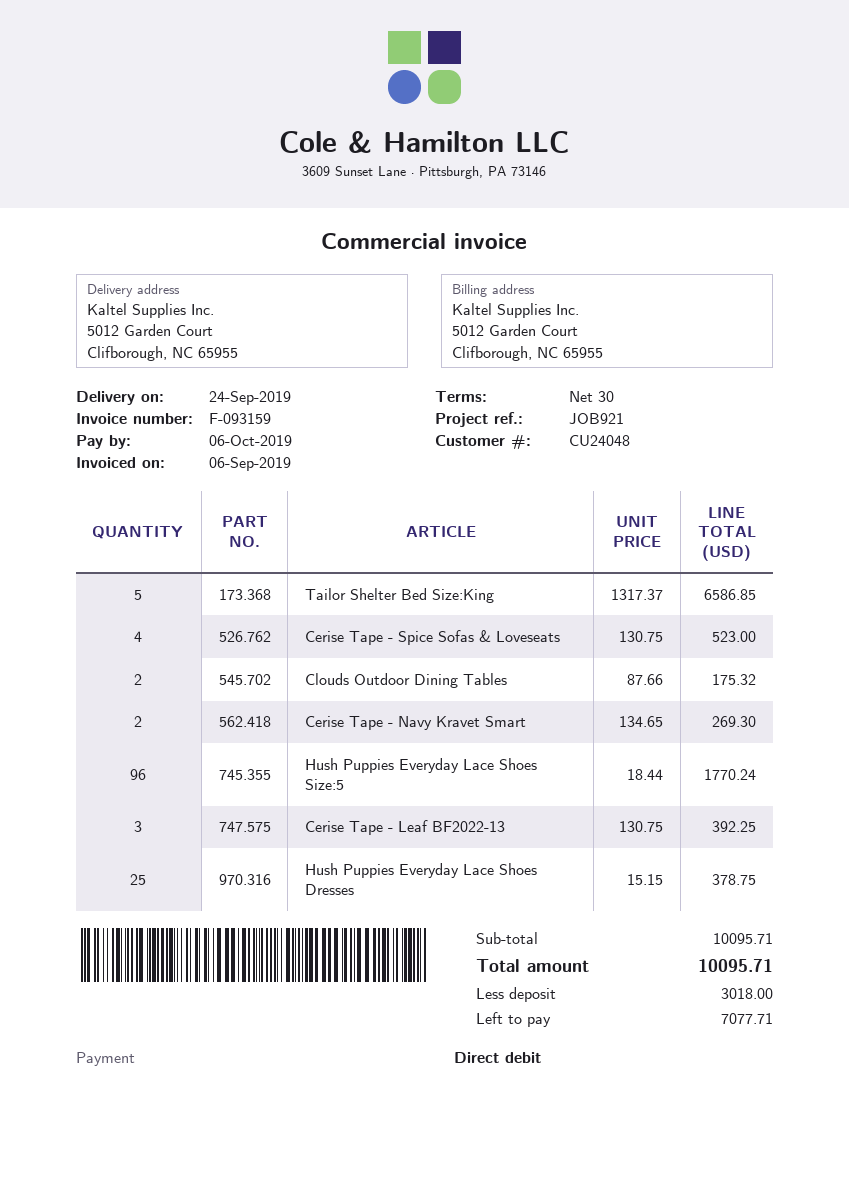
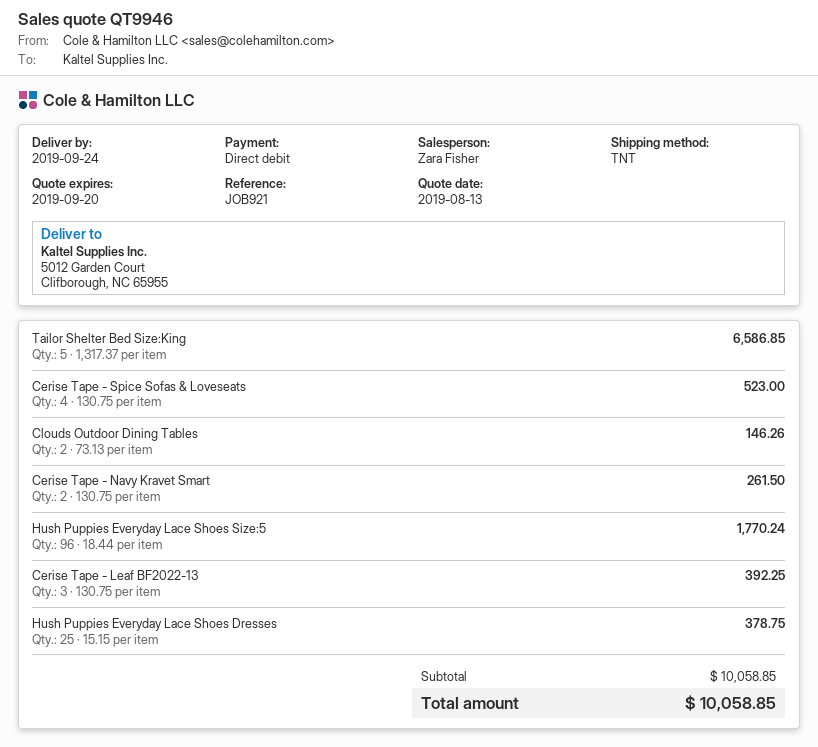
Clouds Outdoor Dining Tables: 2 x 87.66 = 175.32 -> 2 x 73.13 = 146.26
Cerise Tape - Navy Kravet Smart: 2 x 134.65 = 269.30 -> 2 x 130.75 = 261.50
subtotal: 10095.71 -> 10058.85
total: 10095.71 -> 10058.85

